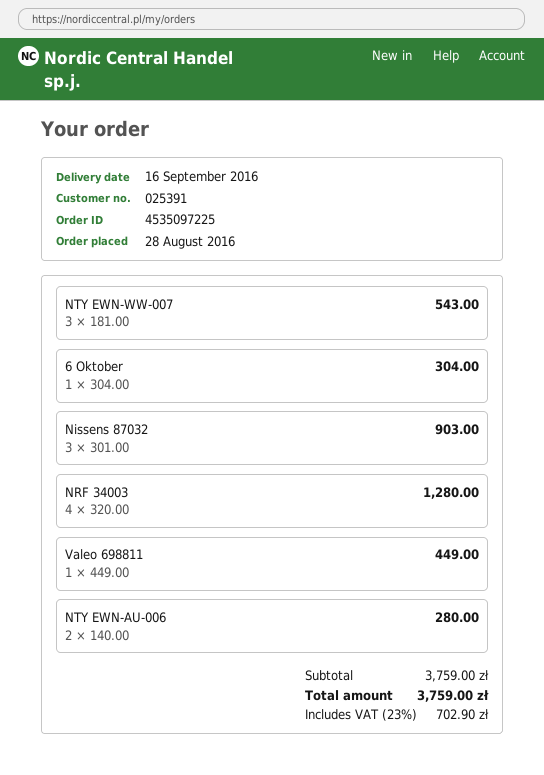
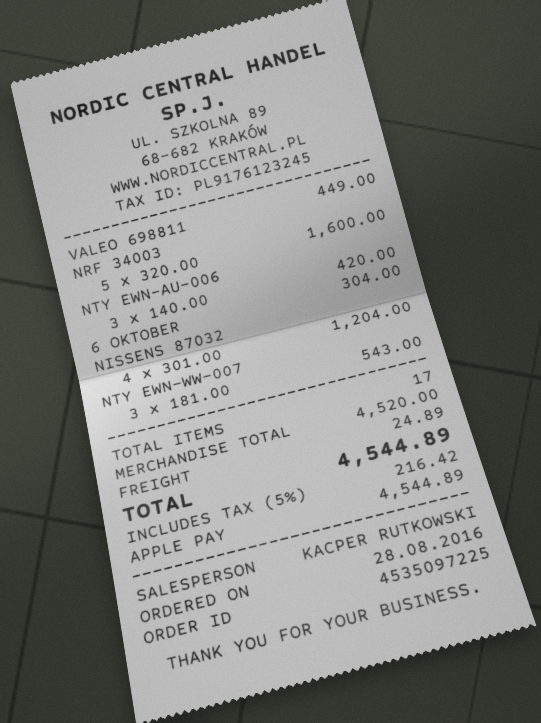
Nissens 87032: 3 x 301.00 = 903.00 -> 4 x 301.00 = 1204.00
NRF 34003: 4 x 320.00 = 1280.00 -> 5 x 320.00 = 1600.00
NTY EWN-AU-006: 2 x 140.00 = 280.00 -> 3 x 140.00 = 420.00
subtotal: 3759.00 -> 4520.00
shipping: none -> 24.89
tax: 23% = 702.90 -> 5% = 216.42
total: 3759.00 -> 4544.89

